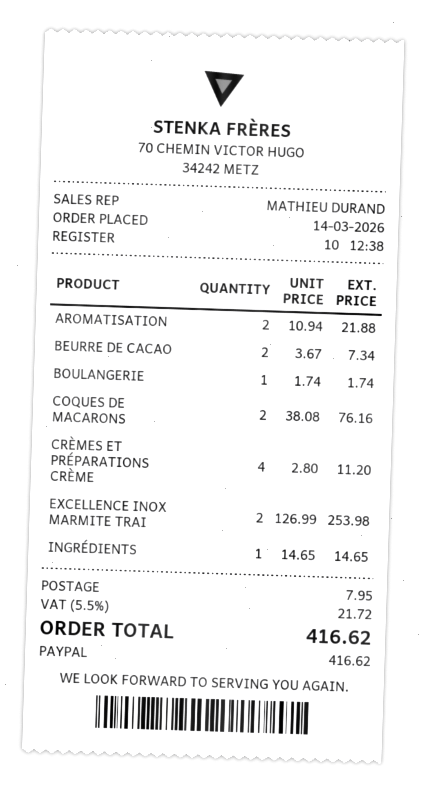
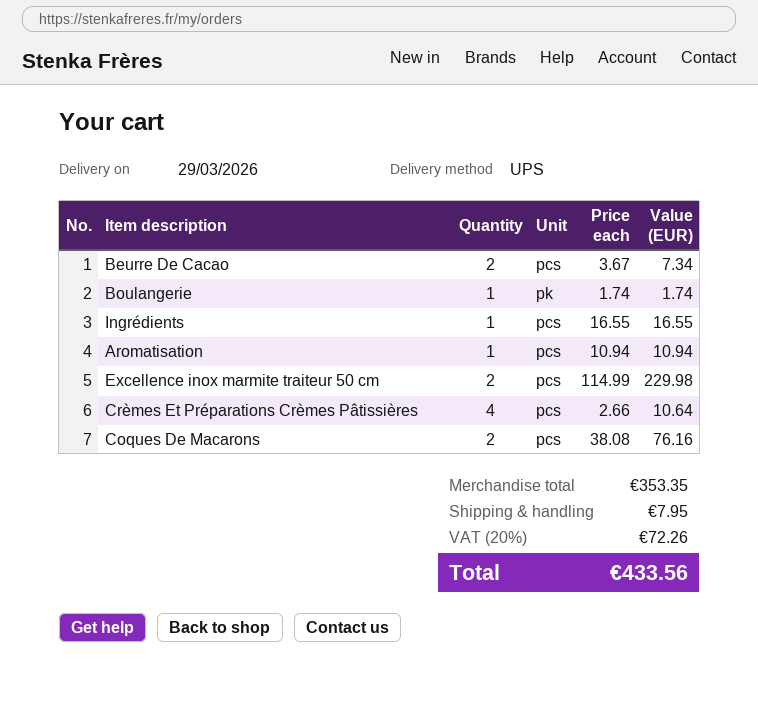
AROMATISATION: 2 x 10.94 = 21.88 -> 1 x 10.94 = 10.94
CRÈMES ET PRÉPARATIONS CRÈME: 4 x 2.80 = 11.20 -> 4 x 2.66 = 10.64
EXCELLENCE INOX MARMITE TRAI: 2 x 126.99 = 253.98 -> 2 x 114.99 = 229.98
INGRÉDIENTS: 1 x 14.65 = 14.65 -> 1 x 16.55 = 16.55
tax: 5.5% = 21.72 -> 20% = 72.26
total: 416.62 -> 433.56

